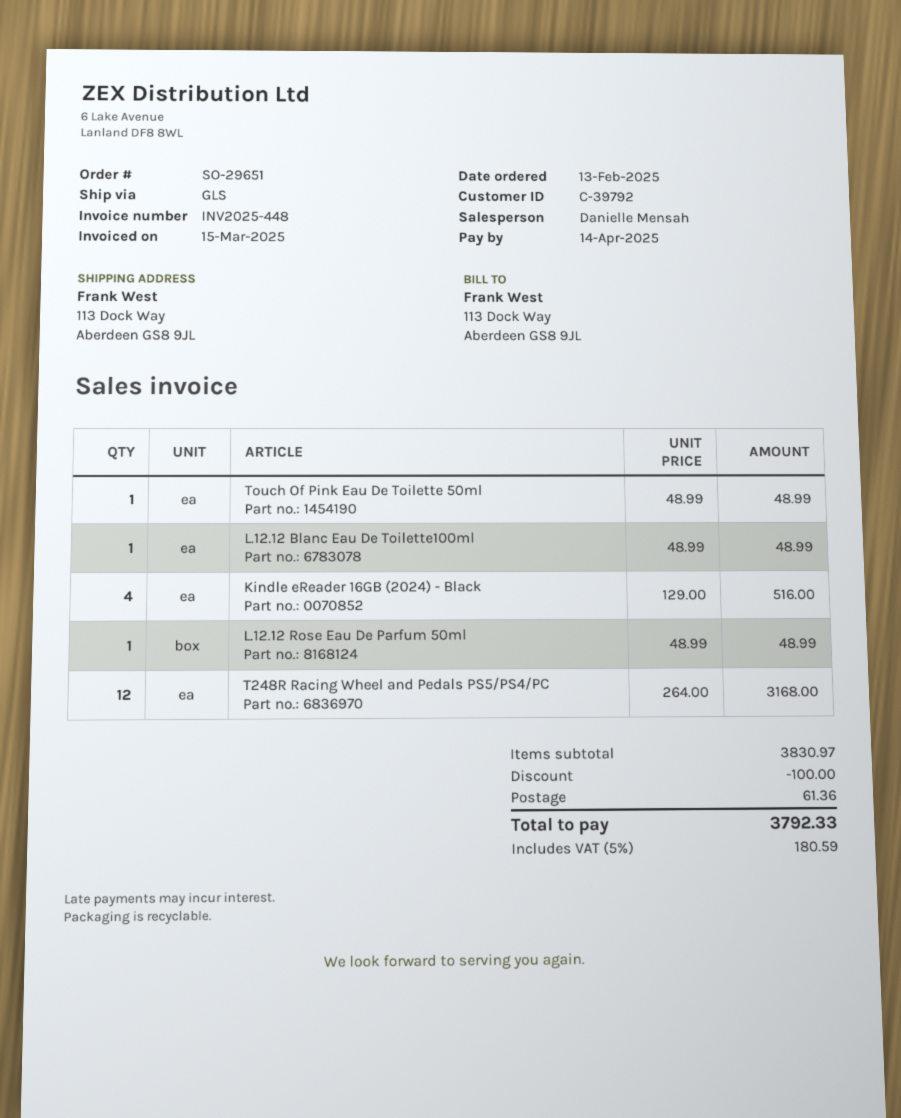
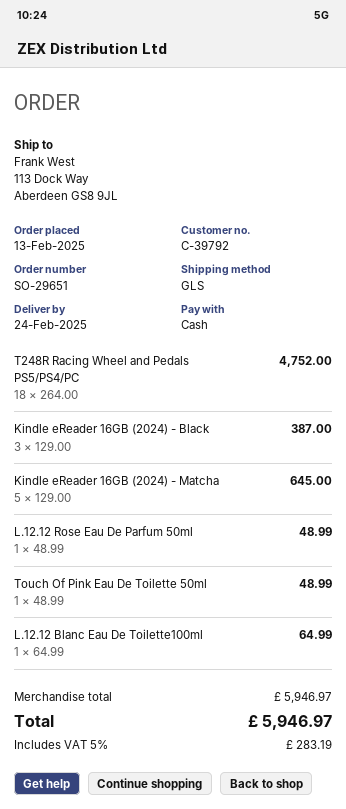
L.12.12 Blanc Eau De Toilette100ml: 1 x 48.99 = 48.99 -> 1 x 64.99 = 64.99
Kindle eReader 16GB (2024) - Black: 4 x 129.00 = 516.00 -> 3 x 129.00 = 387.00
T248R Racing Wheel and Pedals PS5/PS4/PC: 12 x 264.00 = 3168.00 -> 18 x 264.00 = 4752.00
Kindle eReader 16GB (2024) - Matcha: none -> 5 x 129.00 = 645.00
subtotal: 3830.97 -> 5946.97
discount: 100.00 -> none
shipping: 61.36 -> none
tax: 5% = 180.59 -> 5% = 283.19
total: 3792.33 -> 5946.97

